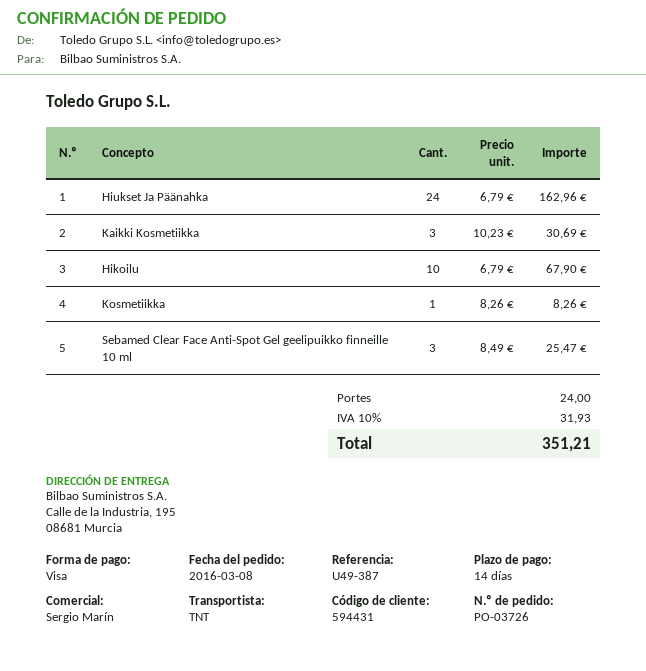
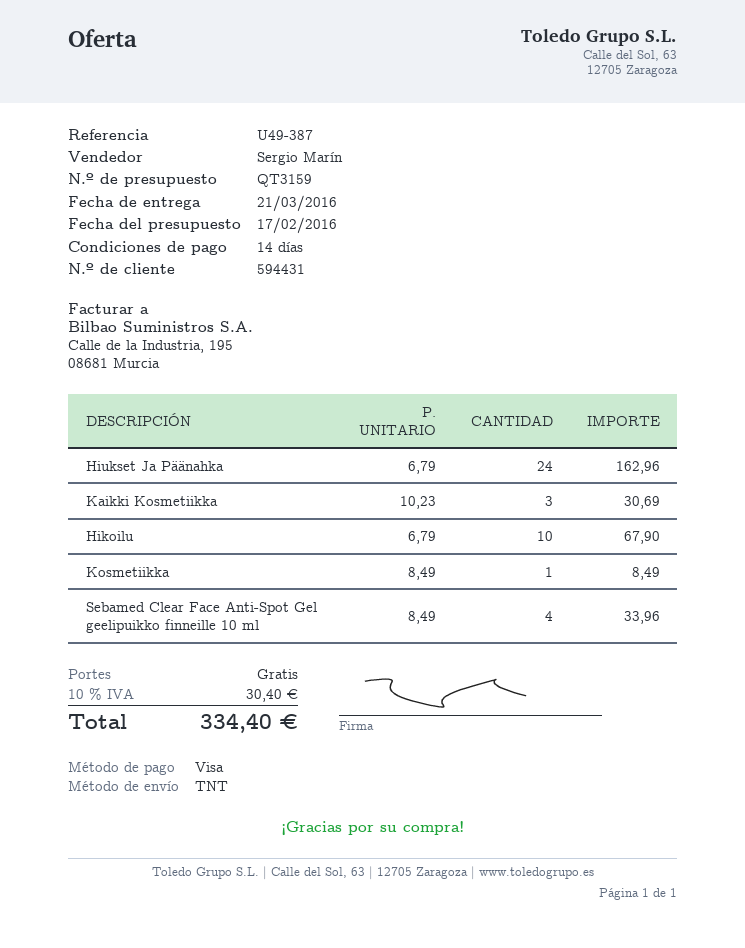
Kosmetiikka: 1 x 8.26 = 8.26 -> 1 x 8.49 = 8.49
Sebamed Clear Face Anti-Spot Gel geelipuikko finneille 10 ml: 3 x 8.49 = 25.47 -> 4 x 8.49 = 33.96
shipping: 24.00 -> 0.00
tax: 10% = 31.93 -> 10% = 30.40
total: 351.21 -> 334.40

